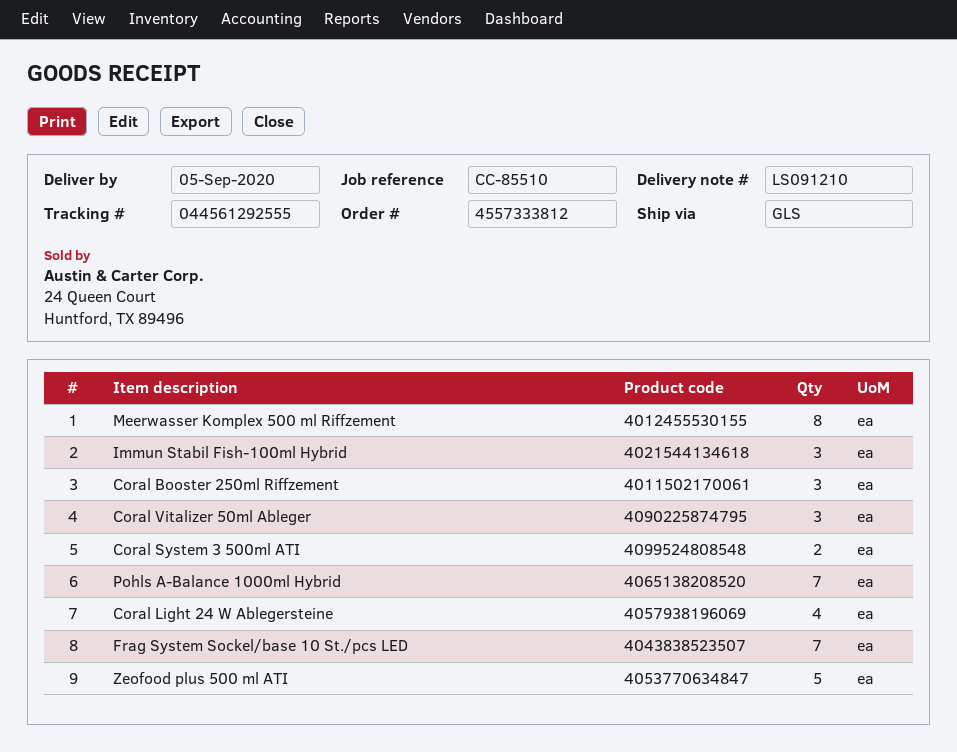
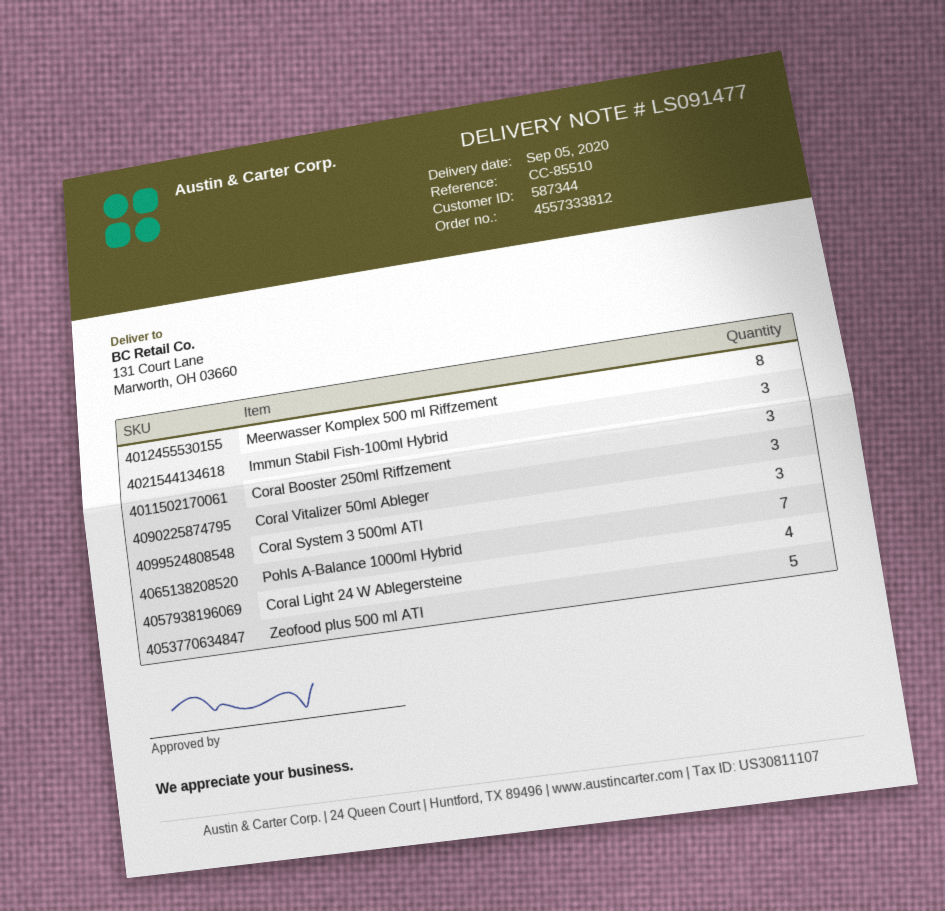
delivery note number: LS091210 -> LS091477
Coral System 3 500ml ATI: 2 -> 3
Frag System Sockel/base 10 St./pcs LED: 7 -> none

